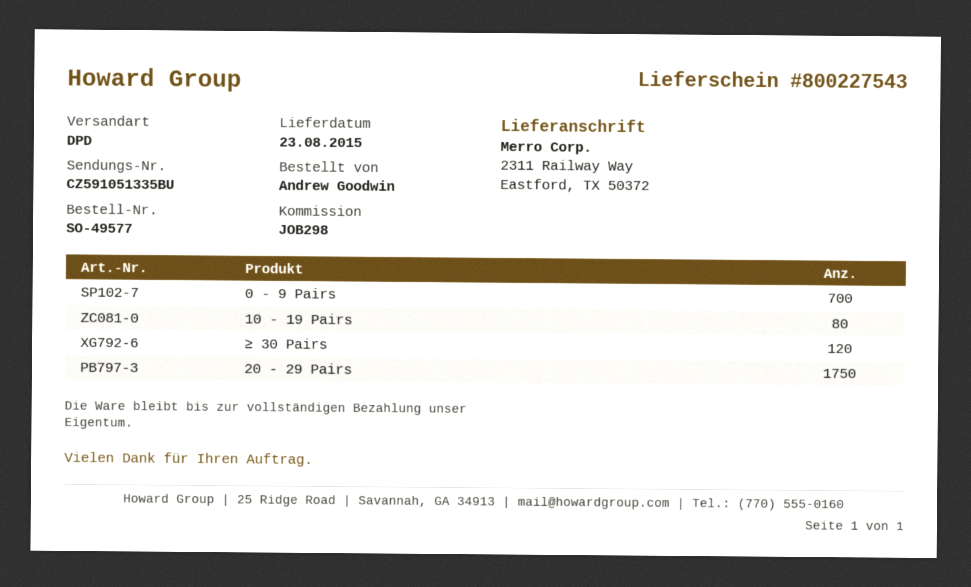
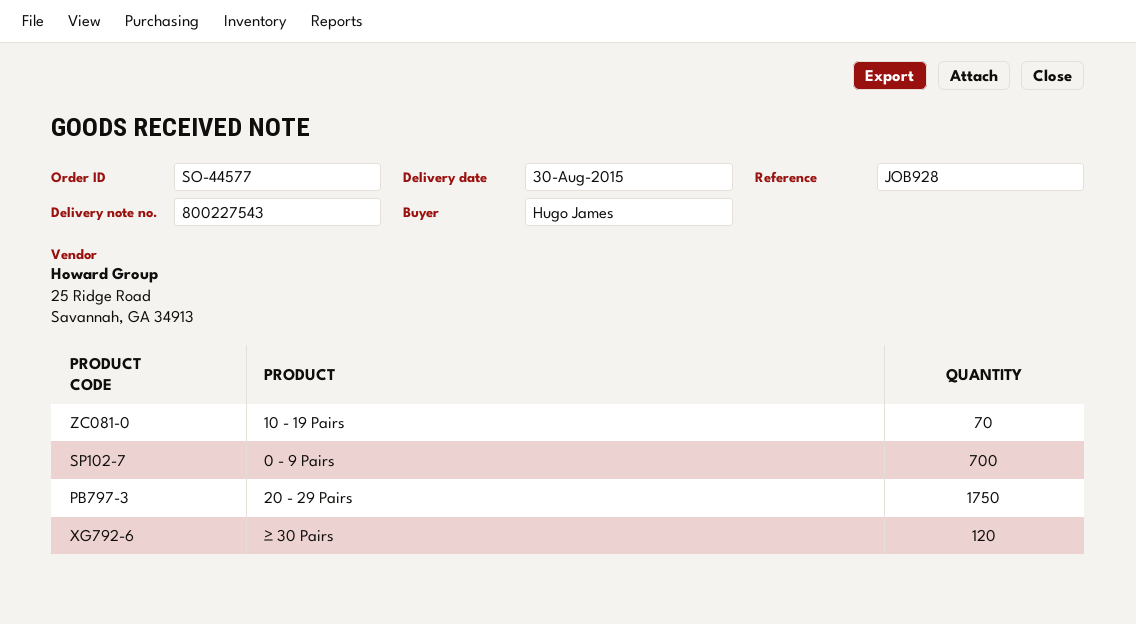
order number: SO-49577 -> SO-44577
delivery date: 2015-08-23 -> 2015-08-30
reference: JOB298 -> JOB928
ordered by: Andrew Goodwin -> Hugo James
10 - 19 Pairs: 80 -> 70

